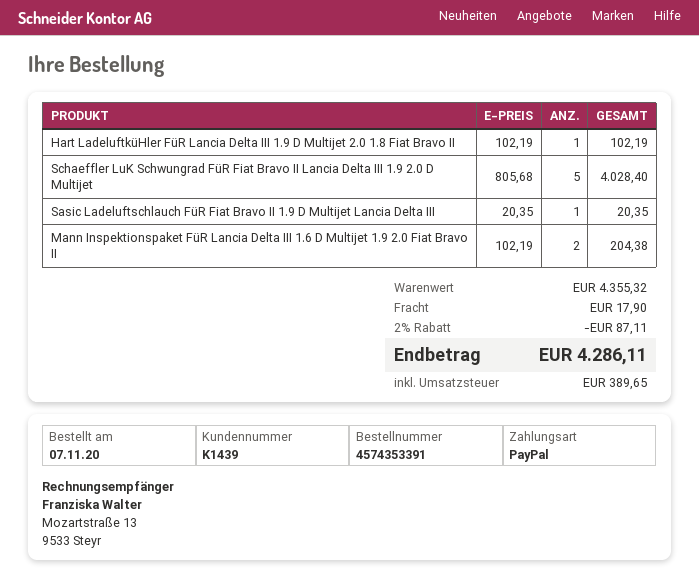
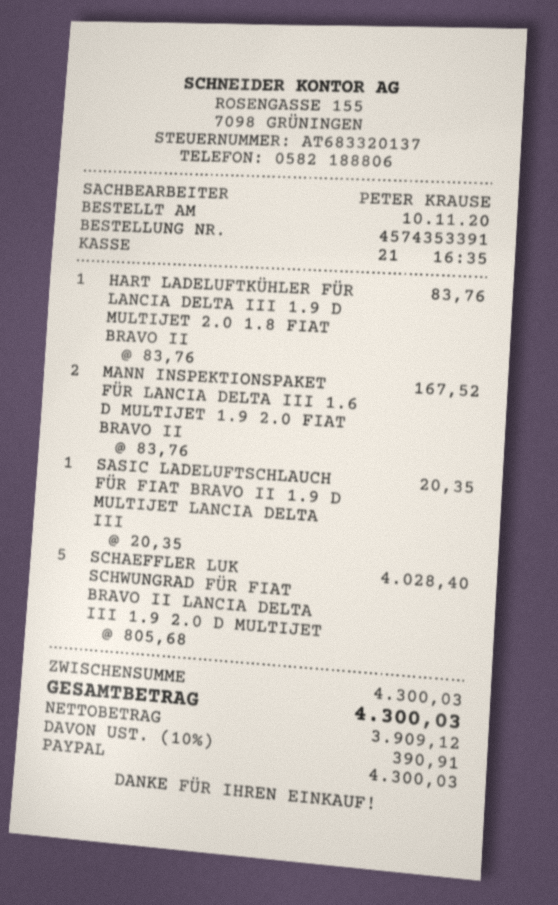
order date: 2020-11-07 -> 2020-11-10
Hart LadeluftküHler FüR Lancia Delta III 1.9 D Multijet 2.0 1.8 Fiat Bravo II: 1 x 102.19 = 102.19 -> 1 x 83.76 = 83.76
Mann Inspektionspaket FüR Lancia Delta III 1.6 D Multijet 1.9 2.0 Fiat Bravo II: 2 x 102.19 = 204.38 -> 2 x 83.76 = 167.52
subtotal: 4355.32 -> 4300.03
discount: 2% = 87.11 -> none
shipping: 17.90 -> none
tax: 389.65 -> 390.91
total: 4286.11 -> 4300.03

